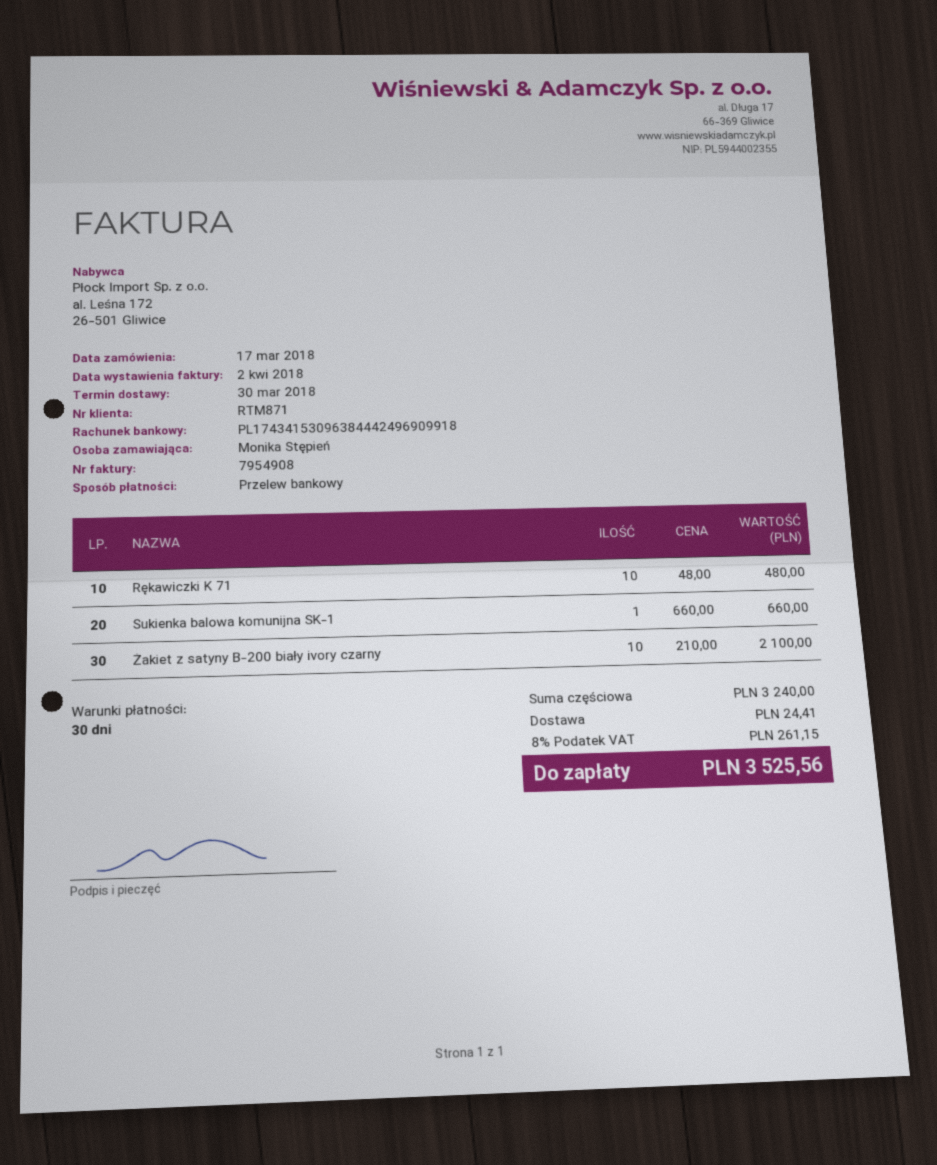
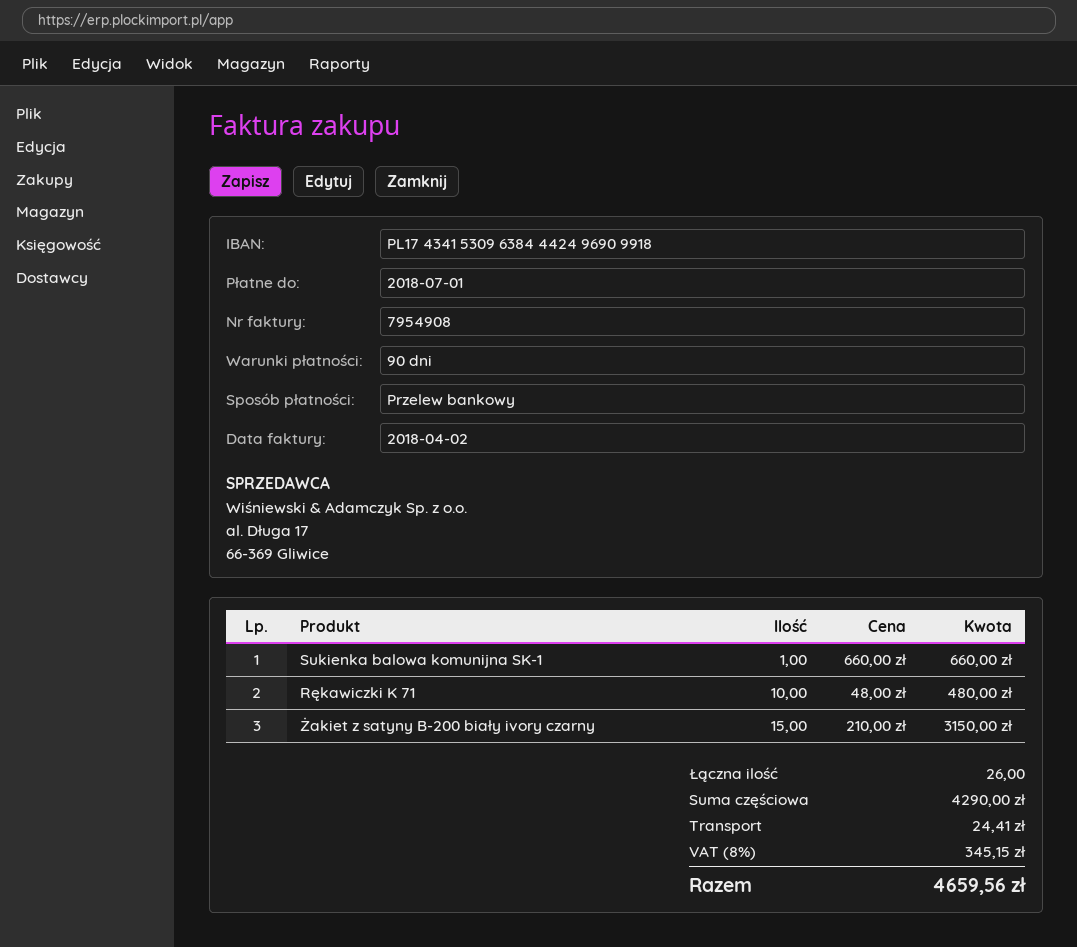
payment terms: 30 days -> 90 days
Żakiet z satyny B-200 biały ivory czarny: 10 x 210.00 = 2100.00 -> 15 x 210.00 = 3150.00
subtotal: 3240.00 -> 4290.00
tax: 8% = 261.15 -> 8% = 345.15
total: 3525.56 -> 4659.56

